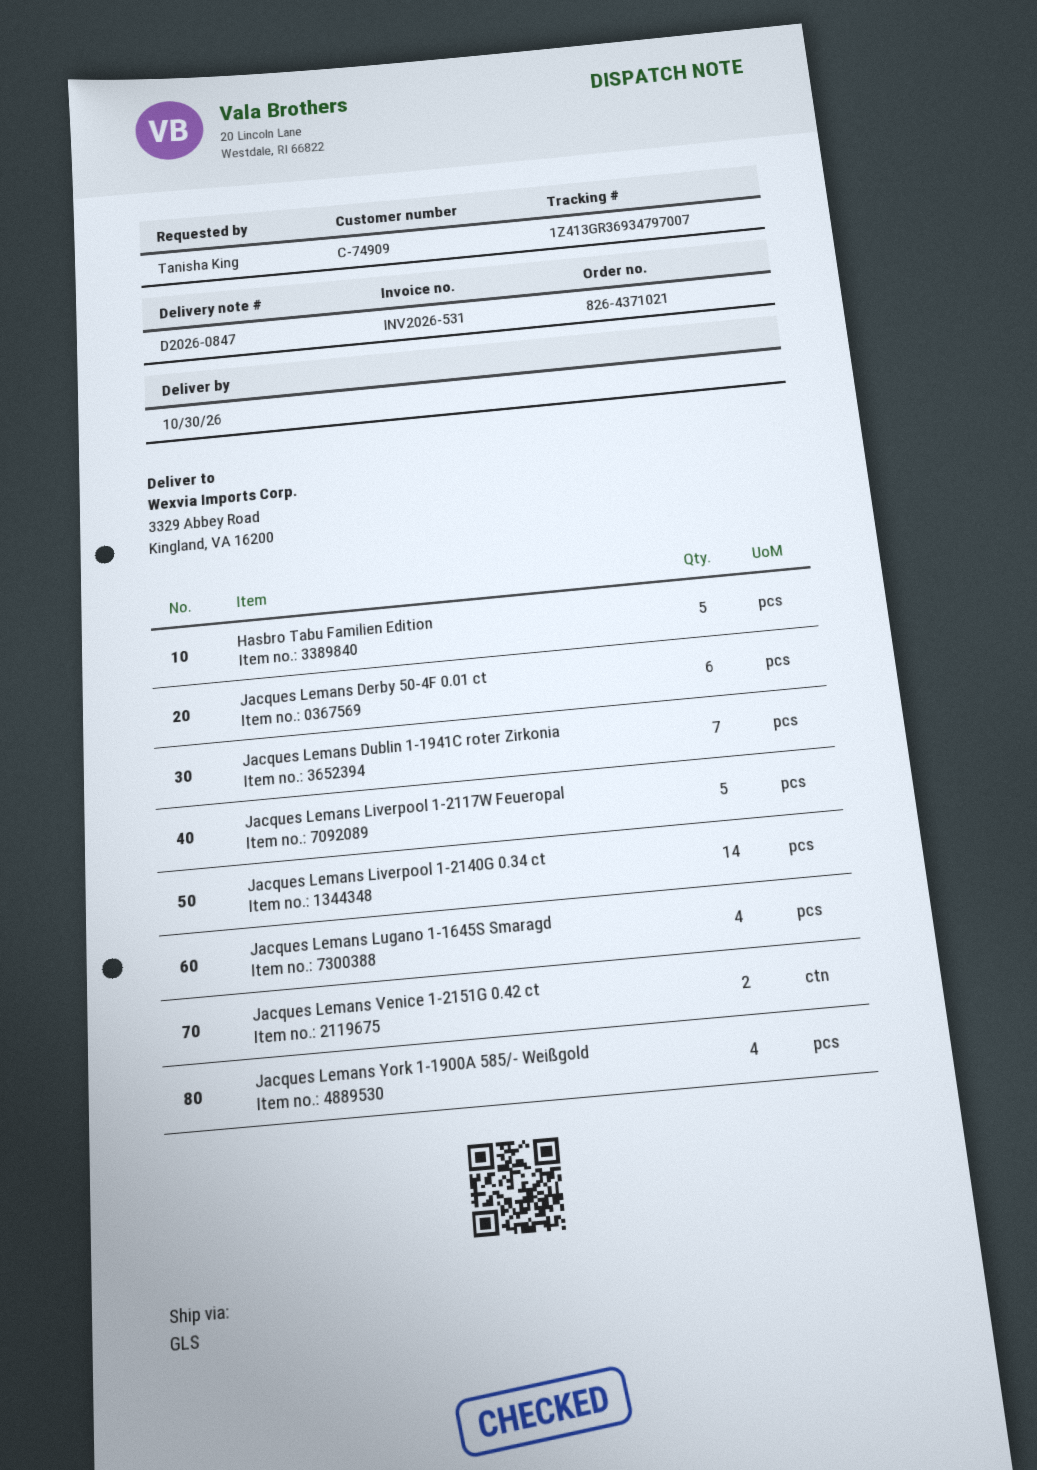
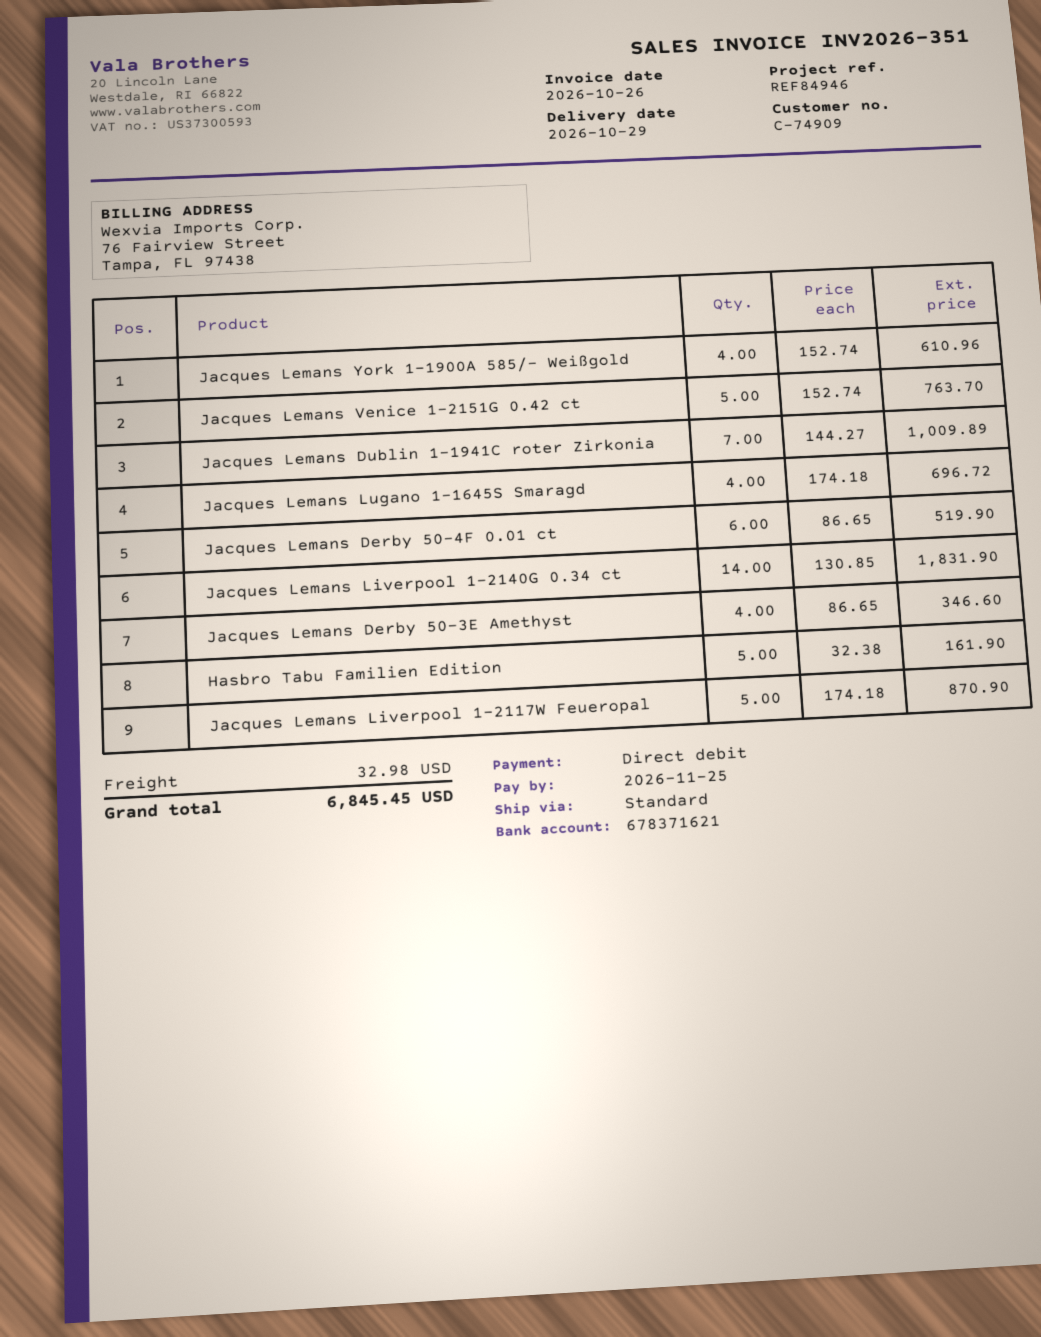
delivery date: 2026-10-30 -> 2026-10-29
invoice number: INV2026-531 -> INV2026-351
shipping method: GLS -> standard
Jacques Lemans Venice 1-2151G 0.42 ct: 2 -> 5
Jacques Lemans Derby 50-3E Amethyst: none -> 4

